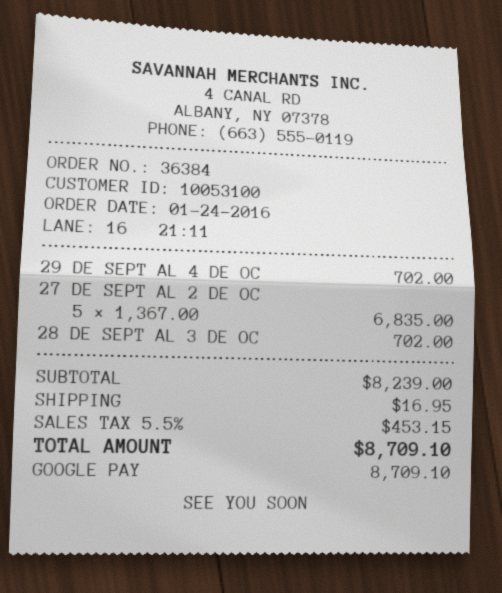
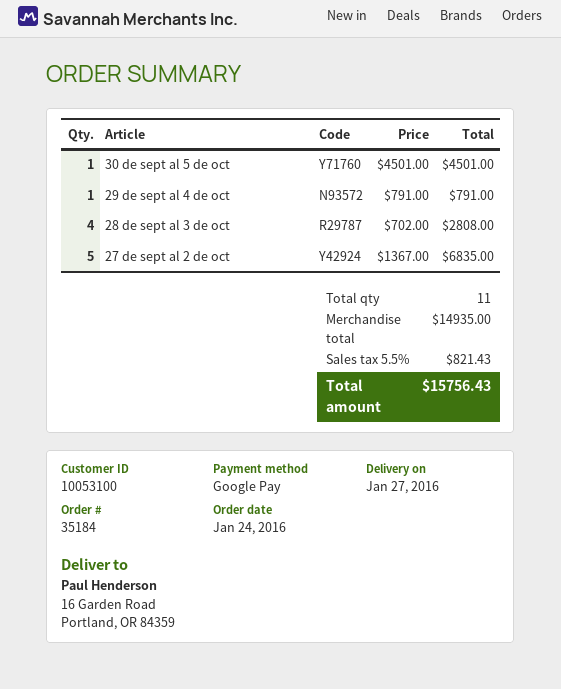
order number: 36384 -> 35184
29 DE SEPT AL 4 DE OC: 1 x 702.00 = 702.00 -> 1 x 791.00 = 791.00
28 DE SEPT AL 3 DE OC: 1 x 702.00 = 702.00 -> 4 x 702.00 = 2808.00
30 de sept al 5 de oct: none -> 1 x 4501.00 = 4501.00
subtotal: 8239.00 -> 14935.00
shipping: 16.95 -> none
tax: 5.5% = 453.15 -> 5.5% = 821.43
total: 8709.10 -> 15756.43

